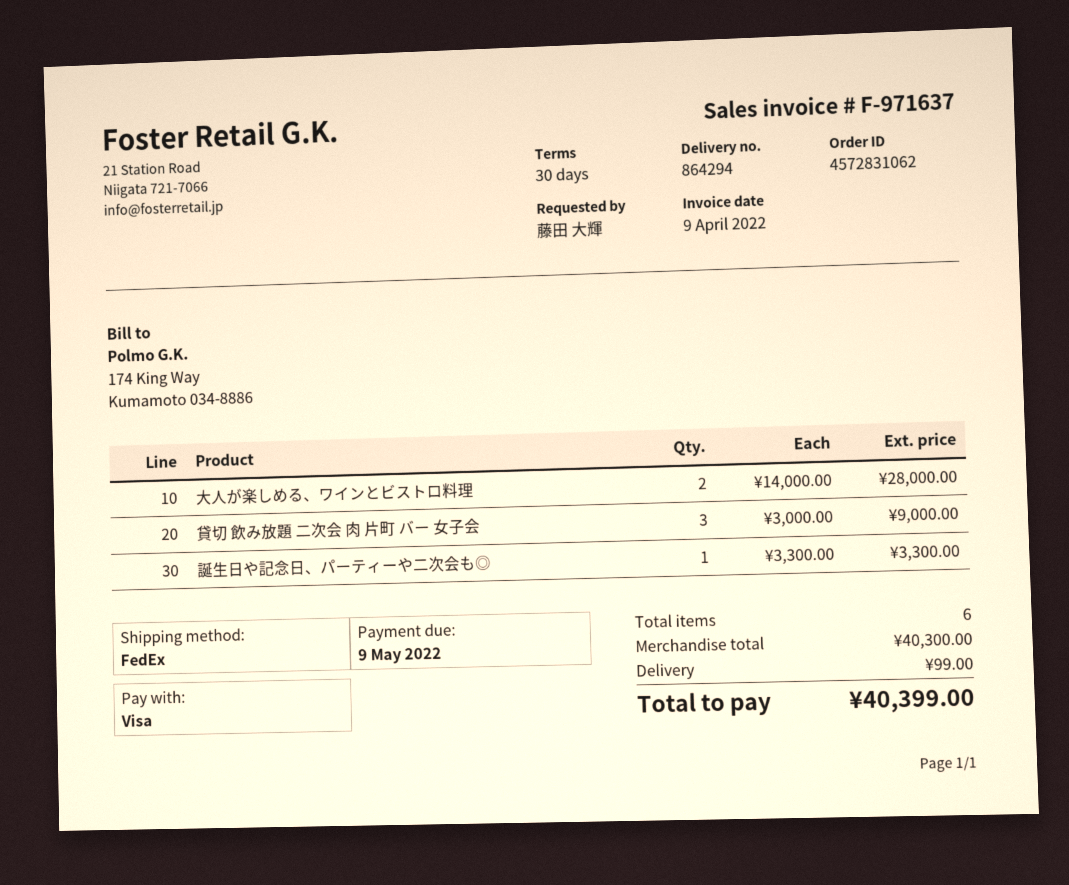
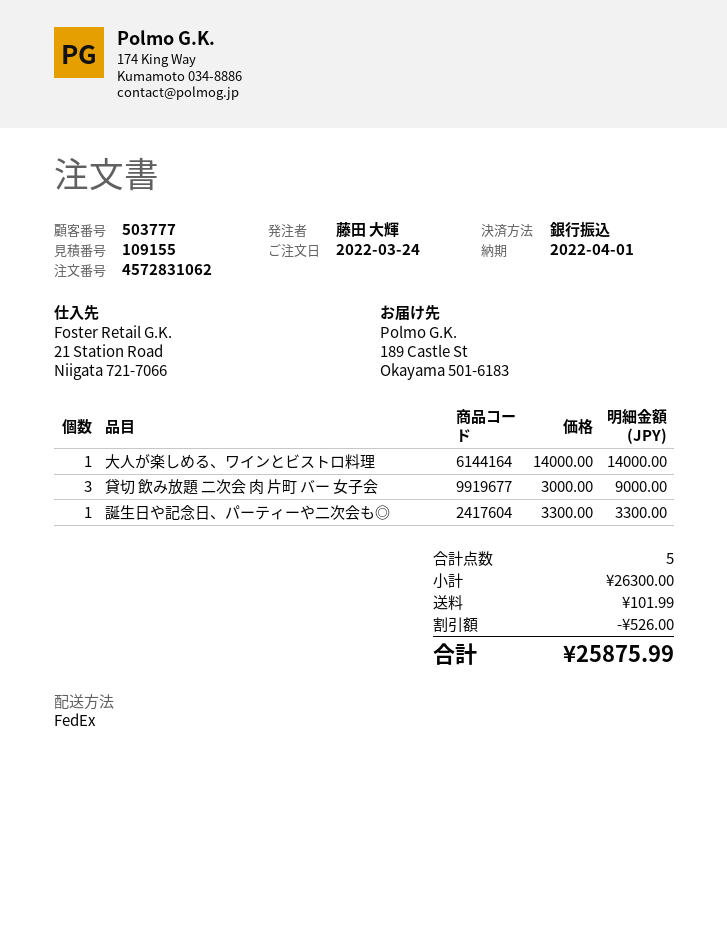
payment method: Visa -> bank transfer
大人が楽しめる、ワインとビストロ料理: 2 x 14000.00 = 28000.00 -> 1 x 14000.00 = 14000.00
total quantity: 6 -> 5
subtotal: 40300.00 -> 26300.00
discount: none -> 526.00
shipping: 99.00 -> 101.99
total: 40399.00 -> 25875.99

